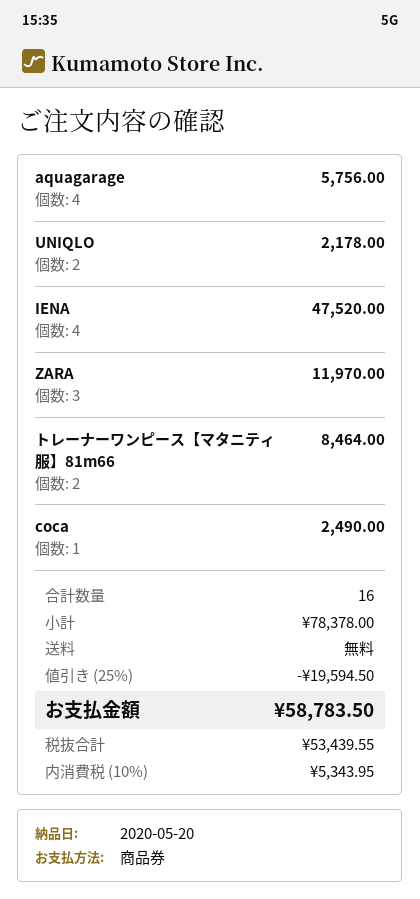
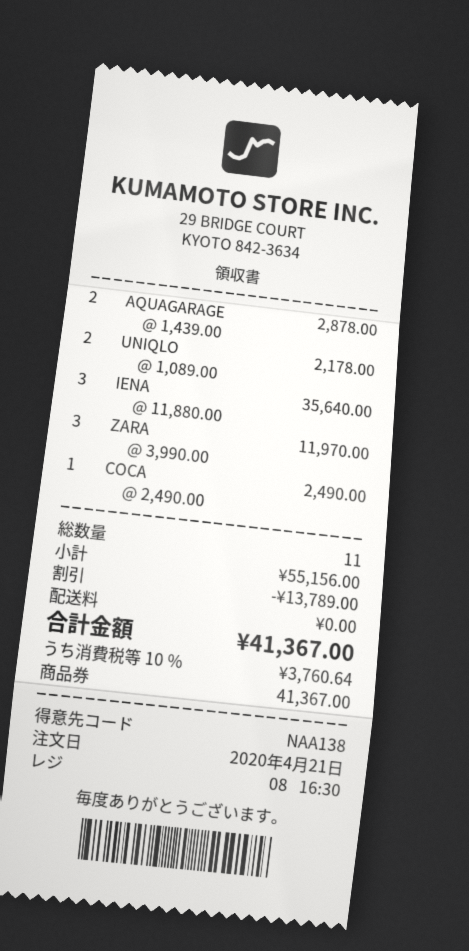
aquagarage: 4 for 5756.00 -> 2 for 2878.00
IENA: 4 for 47520.00 -> 3 for 35640.00
トレーナーワンピース【マタニティ服】81m66: 2 for 8464.00 -> none
total quantity: 16 -> 11
subtotal: 78378.00 -> 55156.00
discount: 19594.50 -> 13789.00
tax: 10% = 5343.95 -> 10% = 3760.64
total: 58783.50 -> 41367.00

